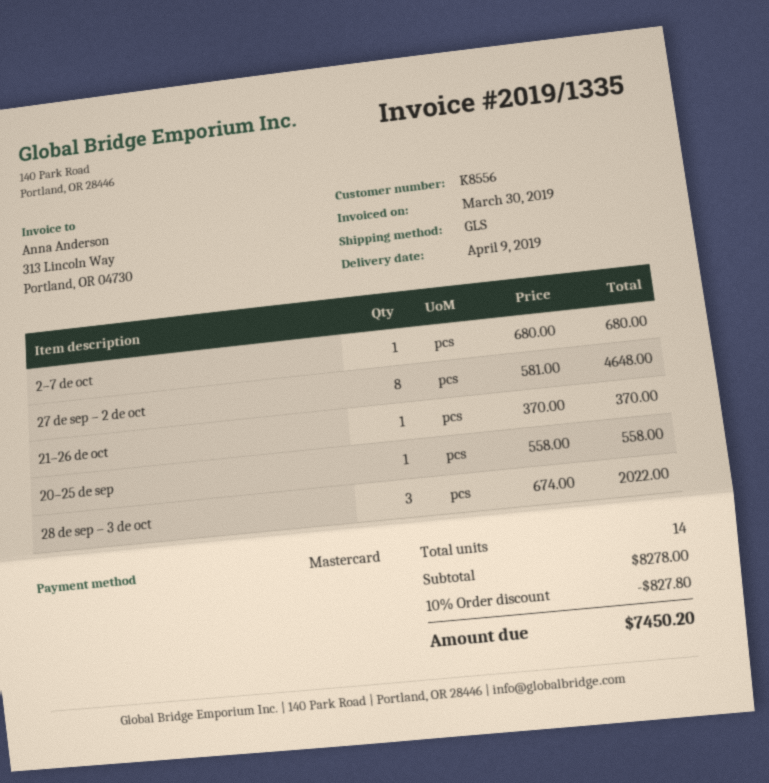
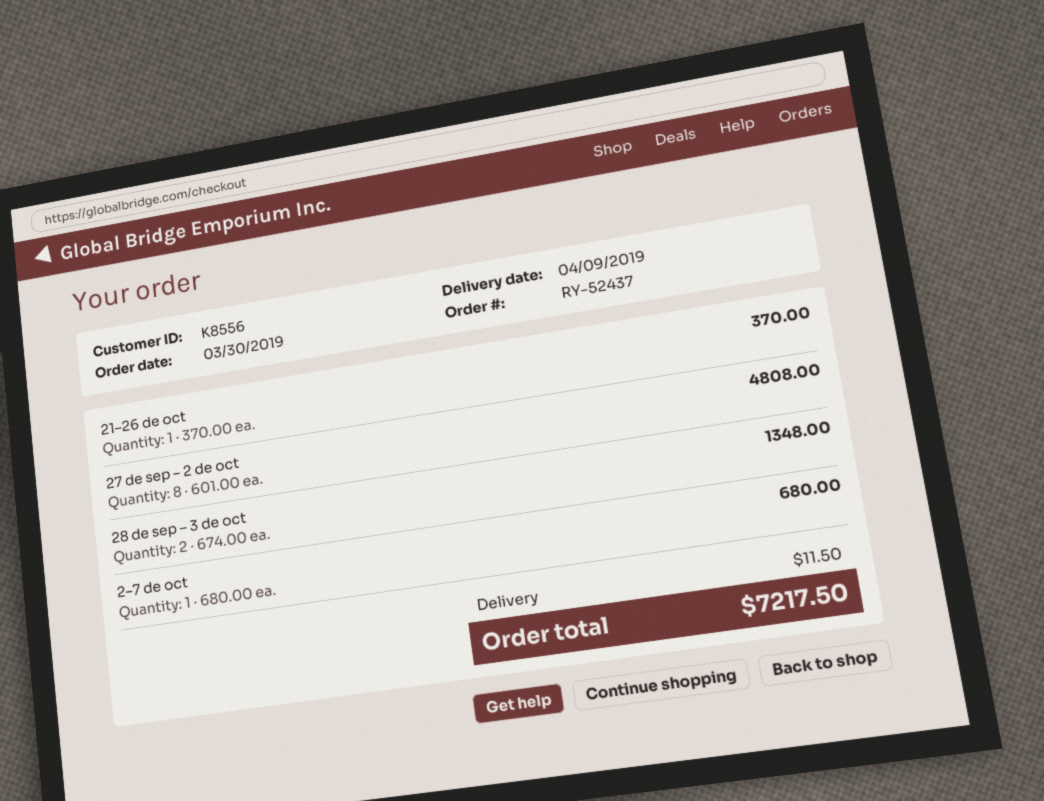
27 de sep – 2 de oct: 8 x 581.00 = 4648.00 -> 8 x 601.00 = 4808.00
20–25 de sep: 1 x 558.00 = 558.00 -> none
28 de sep – 3 de oct: 3 x 674.00 = 2022.00 -> 2 x 674.00 = 1348.00
discount: 10% = 827.80 -> none
shipping: none -> 11.50
total: 7450.20 -> 7217.50

